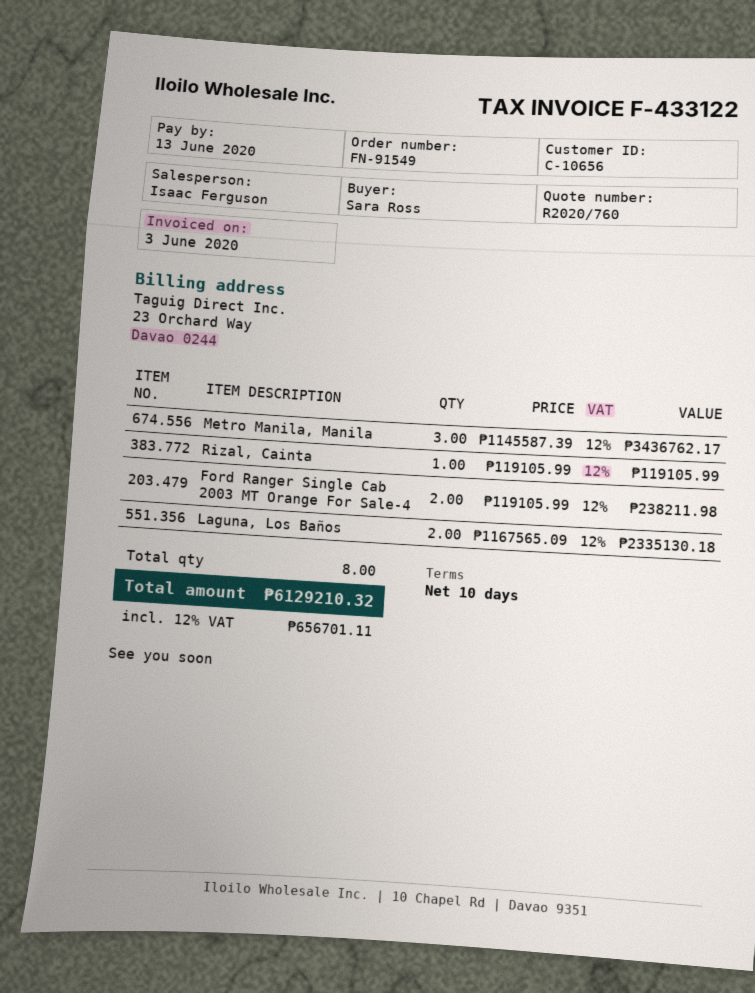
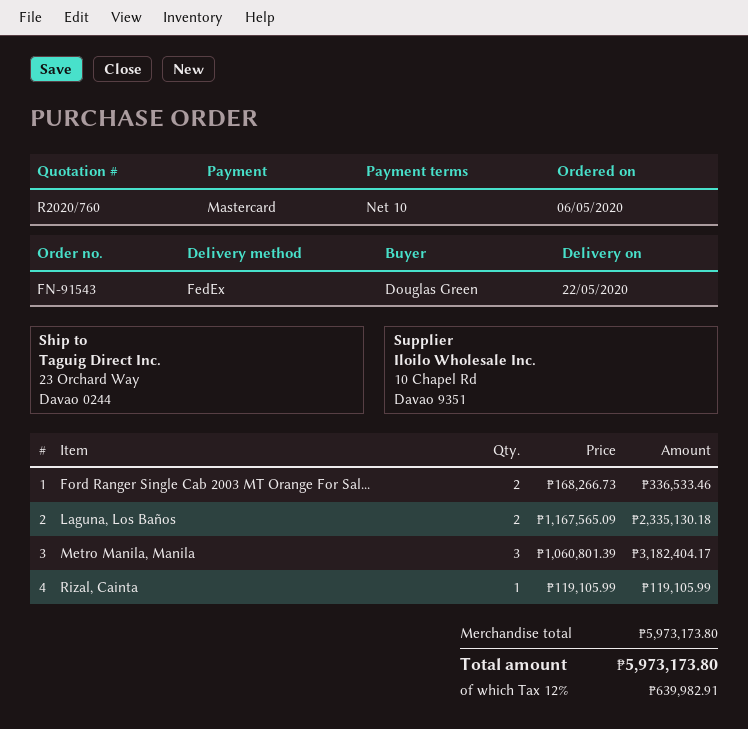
order number: FN-91549 -> FN-91543
ordered by: Sara Ross -> Douglas Green
Metro Manila, Manila: 3 x 1145587.39 = 3436762.17 -> 3 x 1060801.39 = 3182404.17
Ford Ranger Single Cab 2003 MT Orange For Sale-4: 2 x 119105.99 = 238211.98 -> 2 x 168266.73 = 336533.46
tax: 12% = 656701.11 -> 12% = 639982.91
total: 6129210.32 -> 5973173.80

